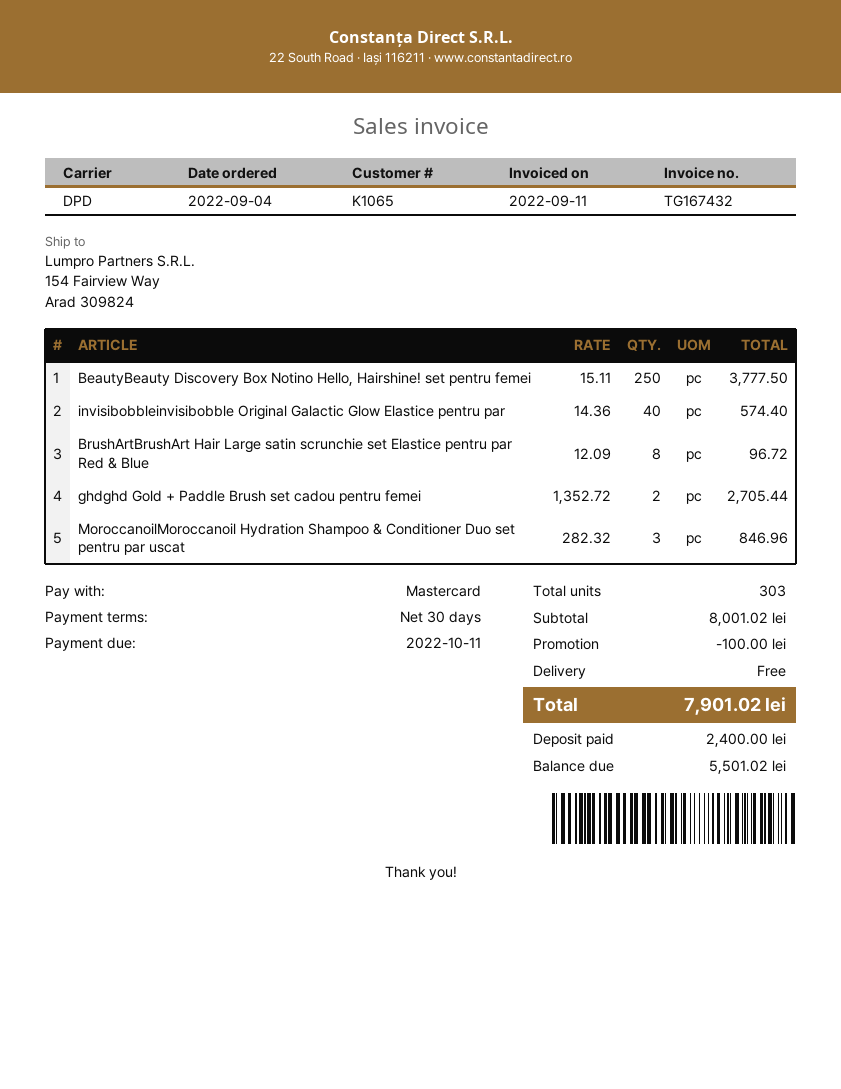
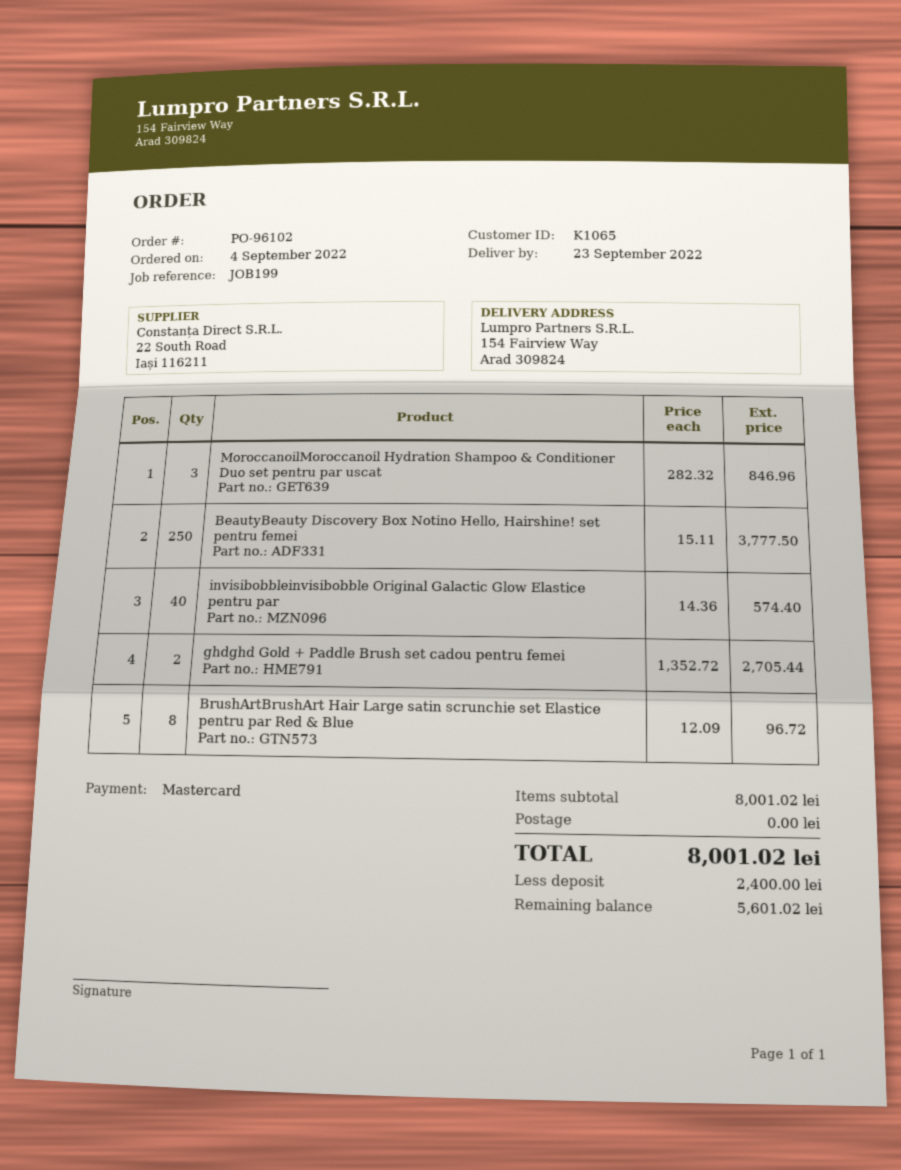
discount: 100.00 -> none
total: 7901.02 -> 8001.02
balance: 5501.02 -> 5601.02

